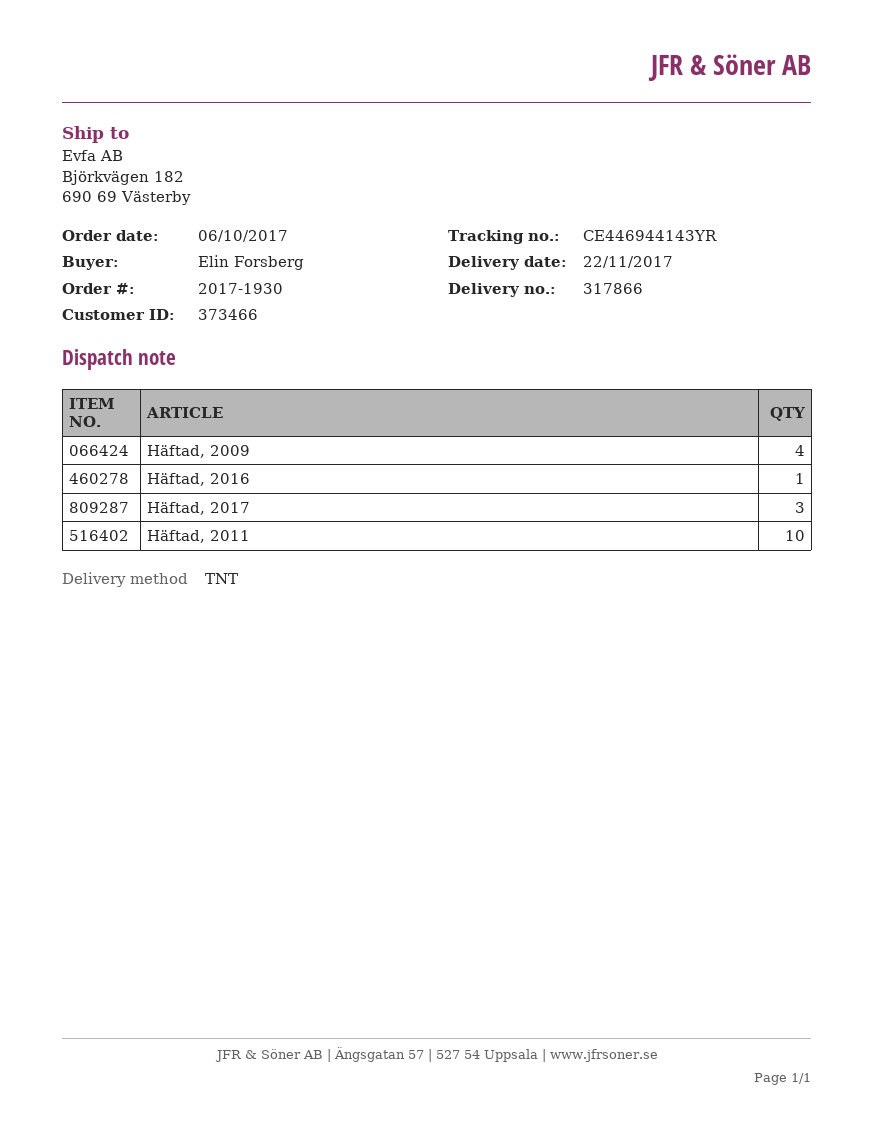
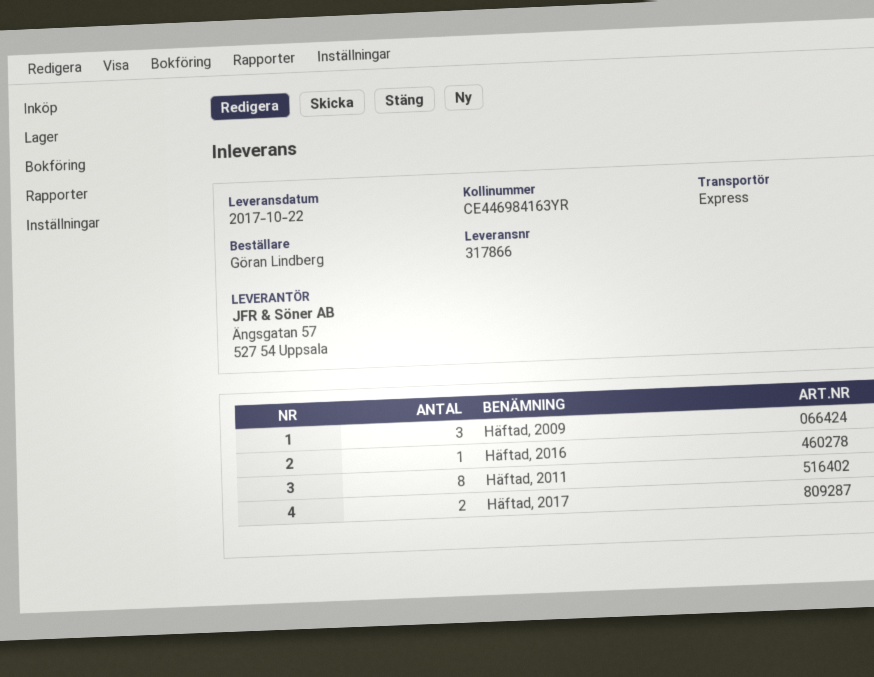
delivery date: 2017-11-22 -> 2017-10-22
ordered by: Elin Forsberg -> Göran Lindberg
shipping method: TNT -> express
tracking number: CE446944143YR -> CE446984163YR
Häftad, 2009: 4 -> 3
Häftad, 2017: 3 -> 2
Häftad, 2011: 10 -> 8

